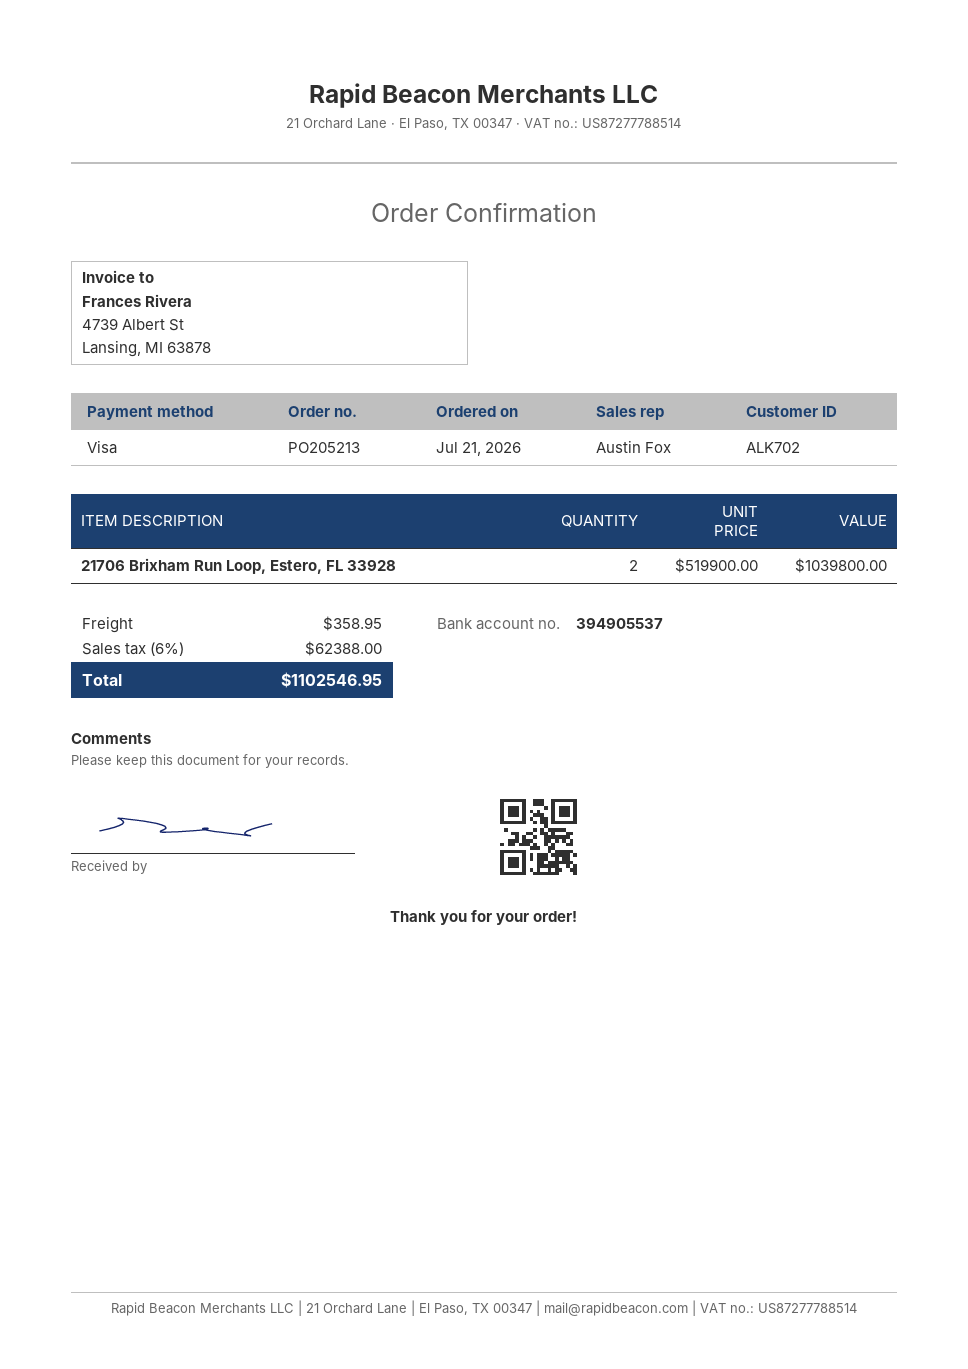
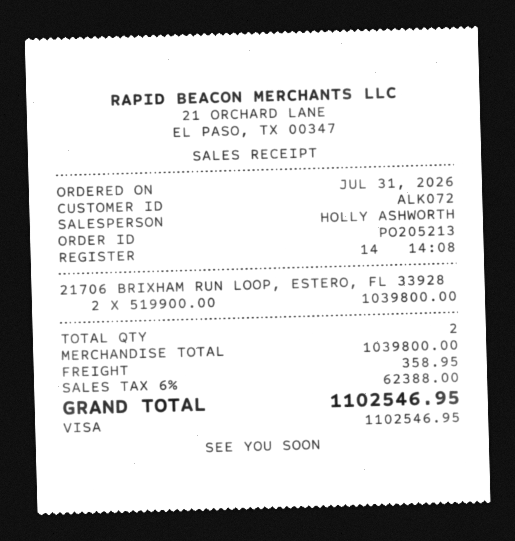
order date: 2026-07-21 -> 2026-07-31
customer number: ALK702 -> ALK072
sales rep: Austin Fox -> HOLLY ASHWORTH

